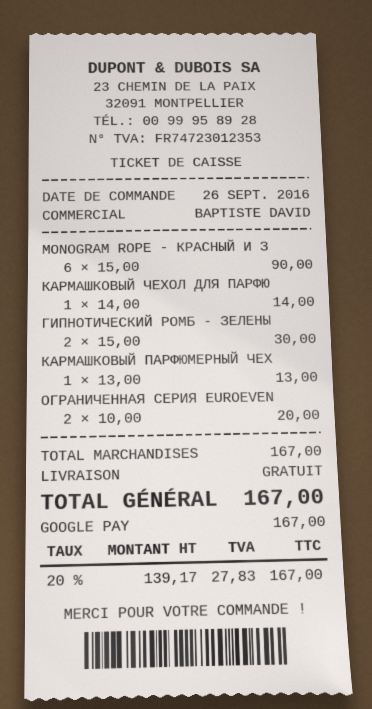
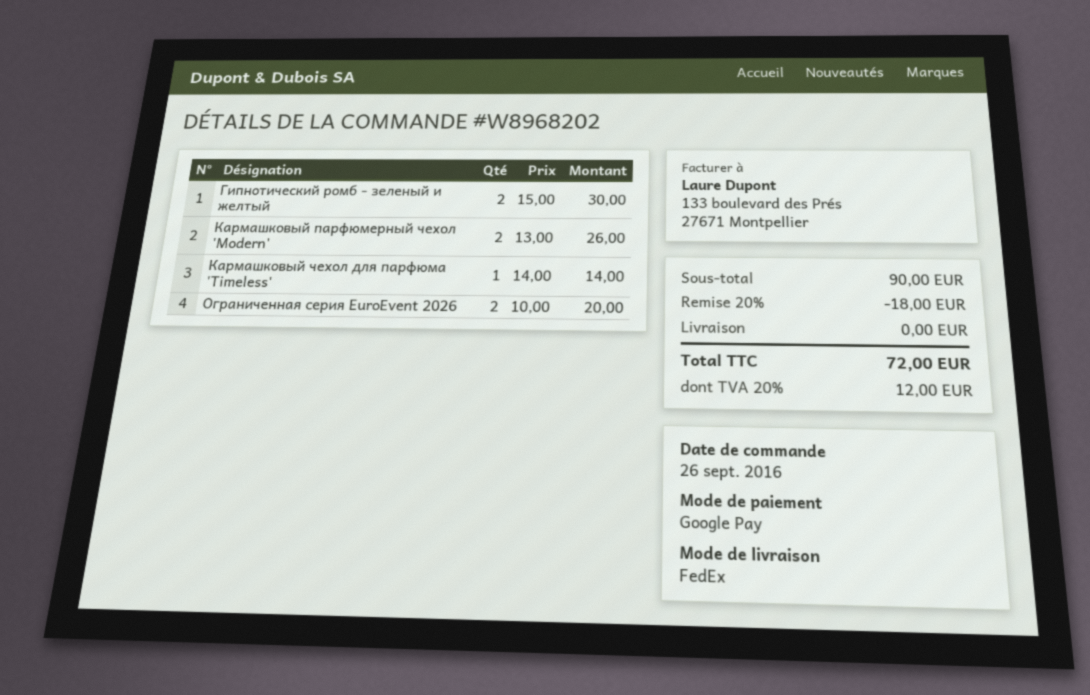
MONOGRAM ROPE - КРАСНЫЙ И З: 6 x 15.00 = 90.00 -> none
КАРМАШКОВЫЙ ПАРФЮМЕРНЫЙ ЧЕХ: 1 x 13.00 = 13.00 -> 2 x 13.00 = 26.00
subtotal: 167.00 -> 90.00
discount: none -> 20% = 18.00
tax: 20% = 27.83 -> 20% = 12.00
total: 167.00 -> 72.00

